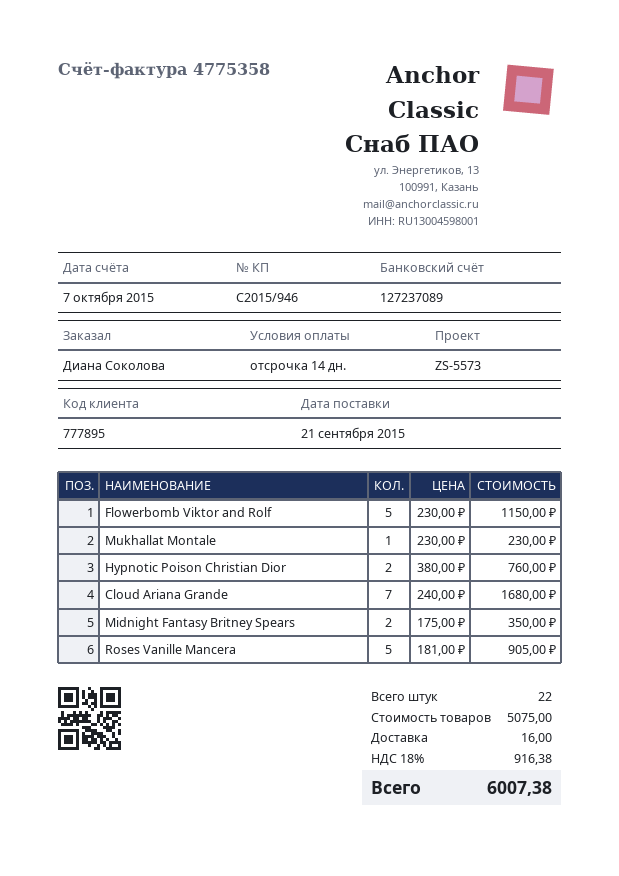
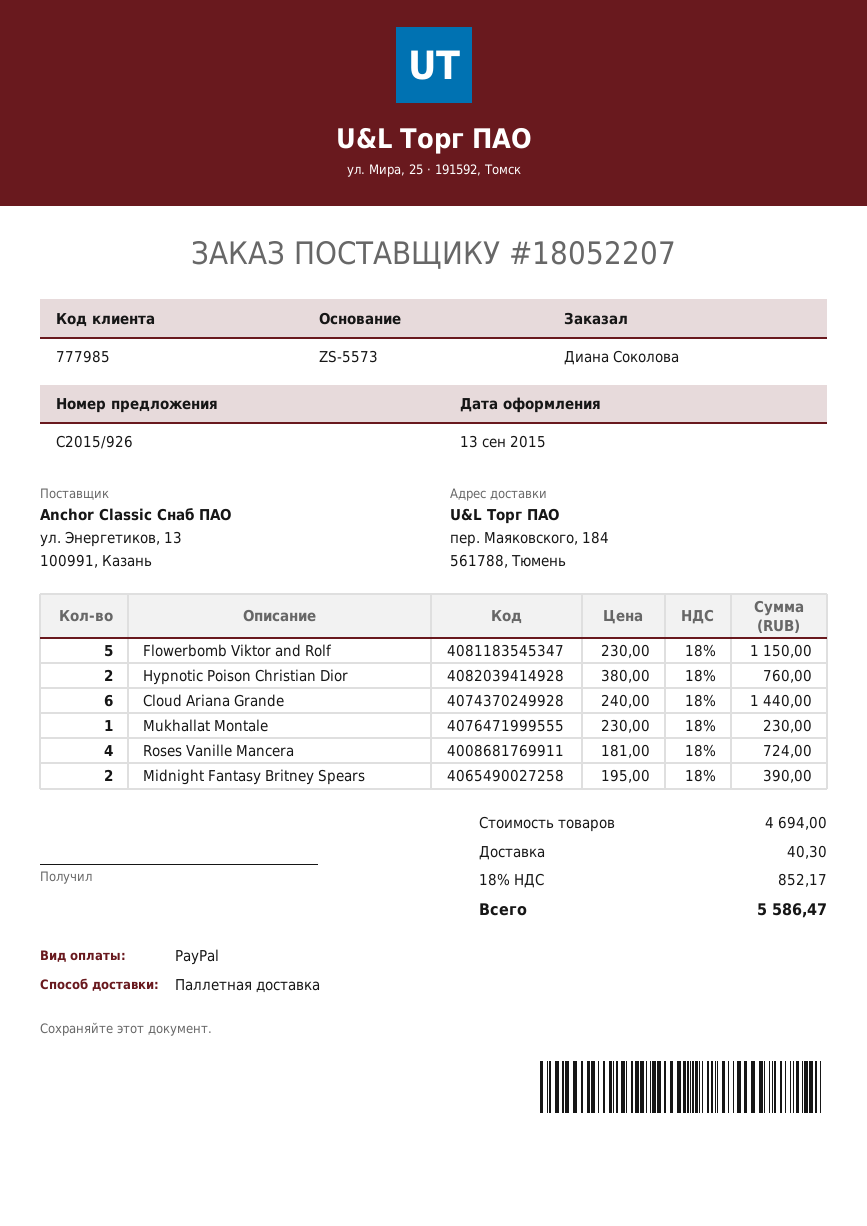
quote number: C2015/946 -> C2015/926
customer number: 777895 -> 777985
Cloud Ariana Grande: 7 x 240.00 = 1680.00 -> 6 x 240.00 = 1440.00
Midnight Fantasy Britney Spears: 2 x 175.00 = 350.00 -> 2 x 195.00 = 390.00
Roses Vanille Mancera: 5 x 181.00 = 905.00 -> 4 x 181.00 = 724.00
subtotal: 5075.00 -> 4694.00
shipping: 16.00 -> 40.30
tax: 18% = 916.38 -> 18% = 852.17
total: 6007.38 -> 5586.47

